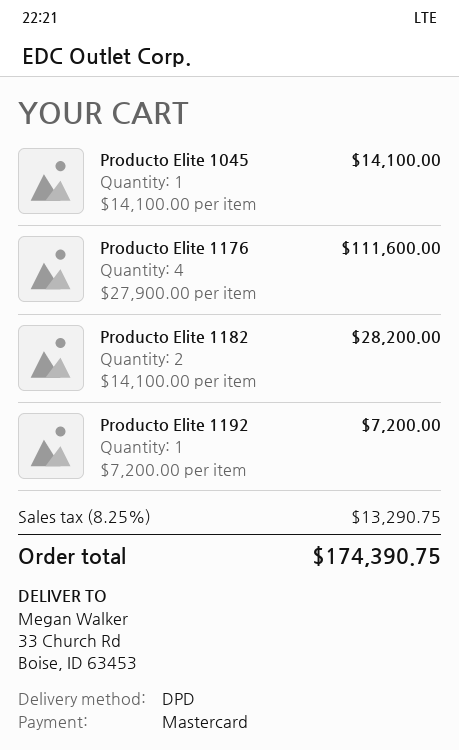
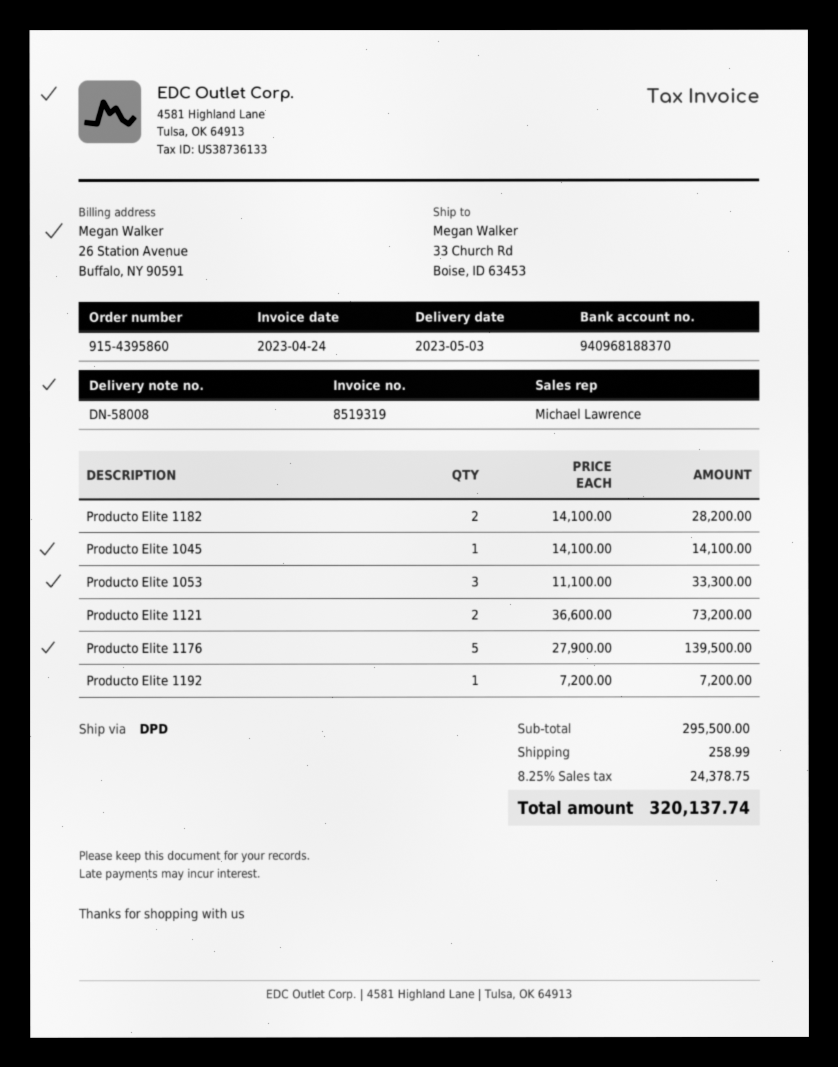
Producto Elite 1176: 4 x 27900.00 = 111600.00 -> 5 x 27900.00 = 139500.00
Producto Elite 1053: none -> 3 x 11100.00 = 33300.00
Producto Elite 1121: none -> 2 x 36600.00 = 73200.00
shipping: none -> 258.99
tax: 8.25% = 13290.75 -> 8.25% = 24378.75
total: 174390.75 -> 320137.74

